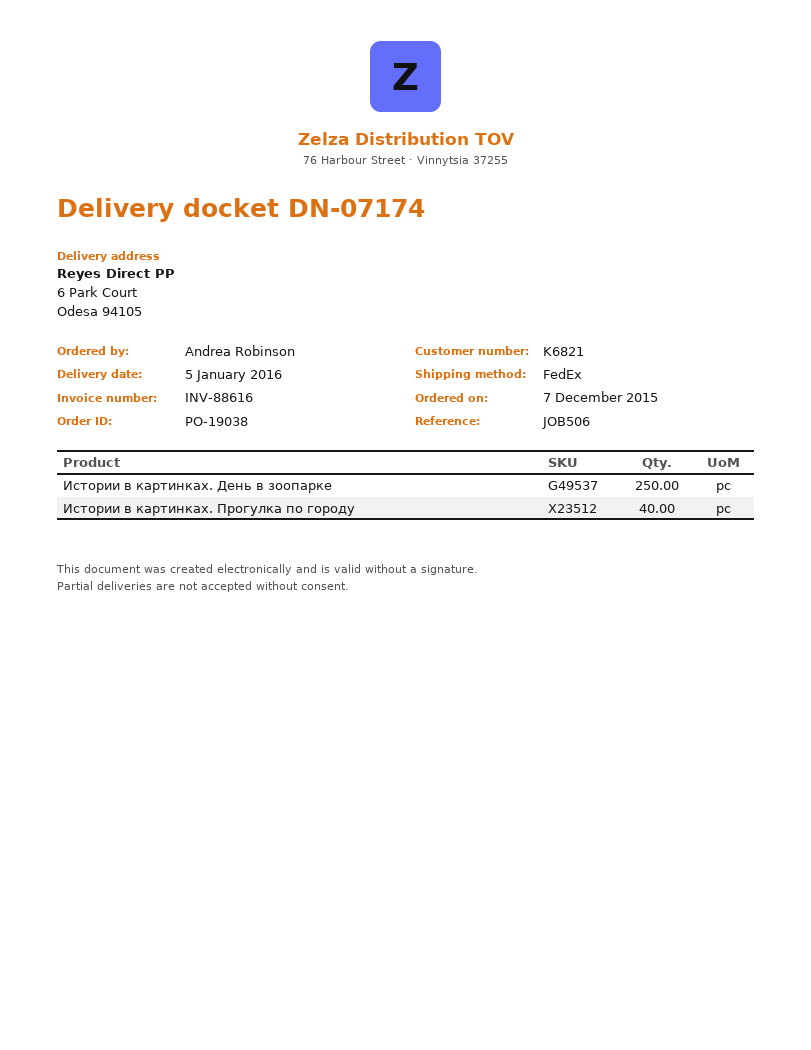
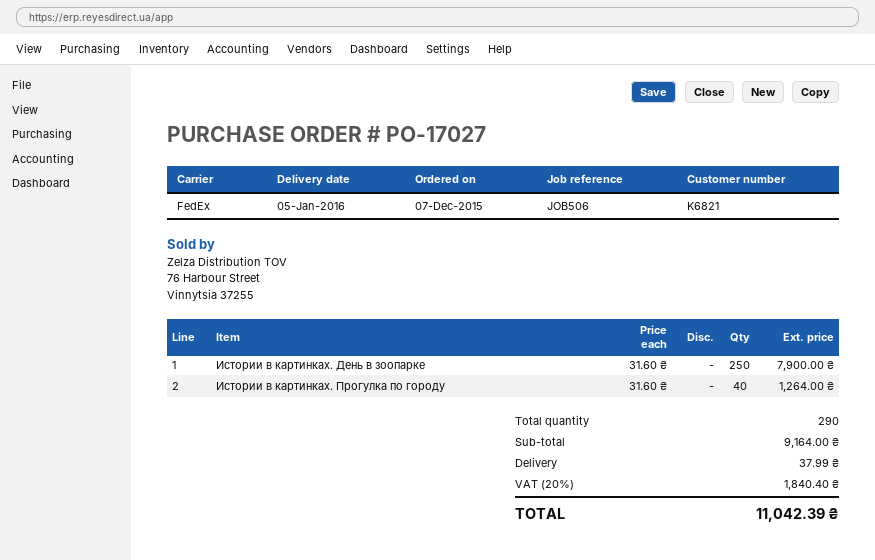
order number: PO-19038 -> PO-17027

